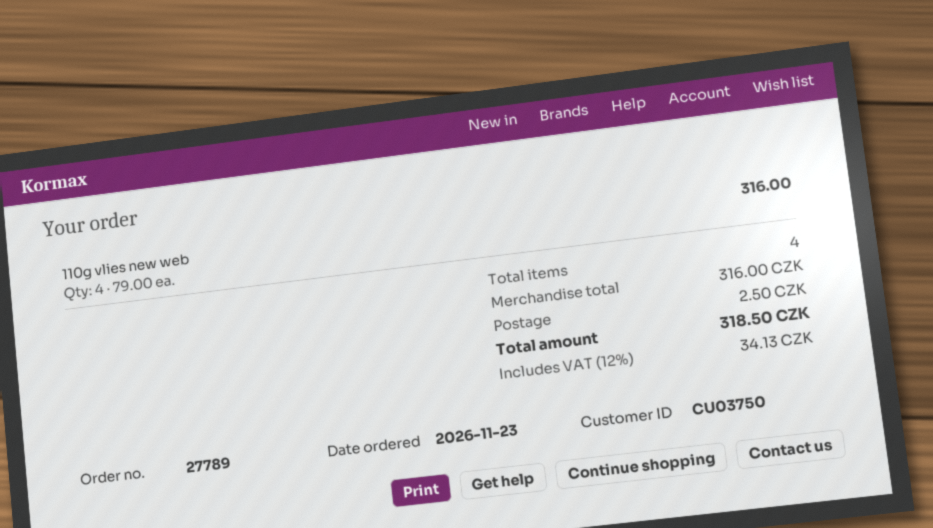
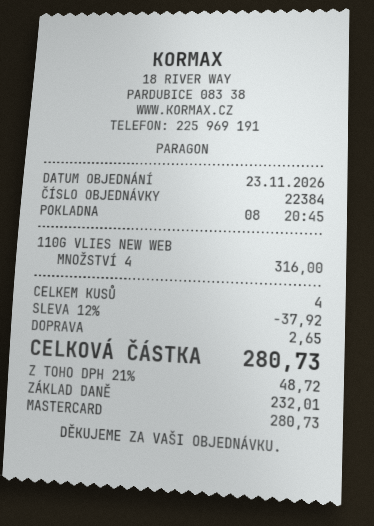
order number: 27789 -> 22384
discount: none -> 12% = 37.92
shipping: 2.50 -> 2.65
tax: 12% = 34.13 -> 21% = 48.72
total: 318.50 -> 280.73

